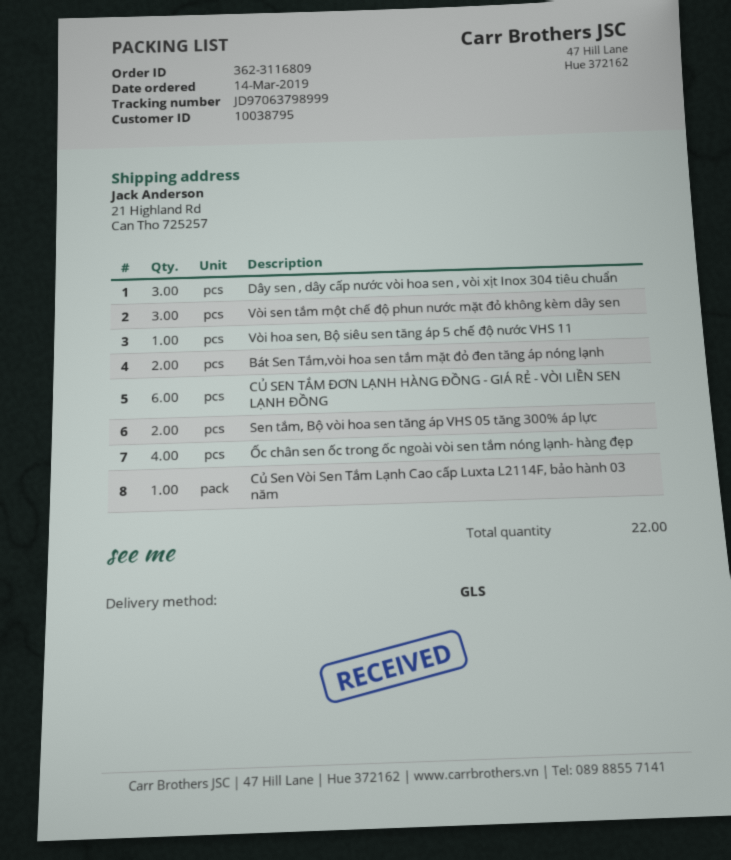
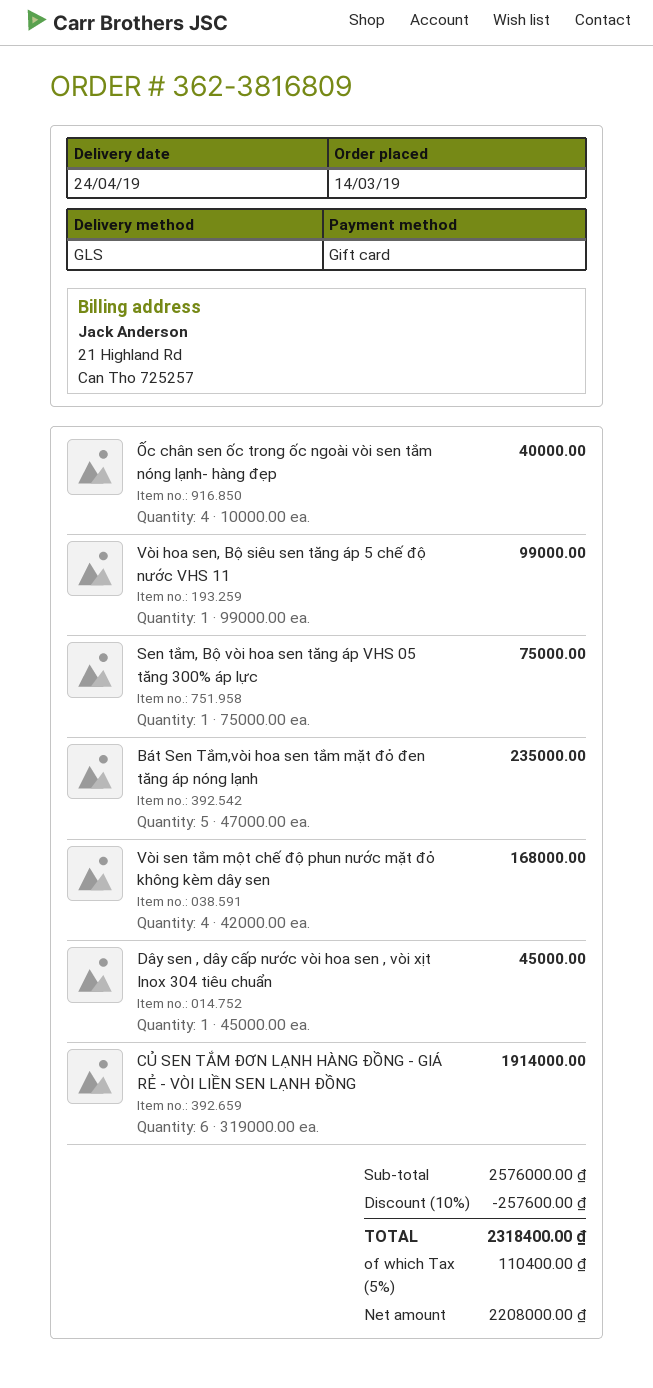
order number: 362-3116809 -> 362-3816809
Dây sen , dây cấp nước vòi hoa sen , vòi xịt Inox 304 tiêu chuẩn: 3 -> 1
Vòi sen tắm một chế độ phun nước mặt đỏ không kèm dây sen: 3 -> 4
Bát Sen Tắm,vòi hoa sen tắm mặt đỏ đen tăng áp nóng lạnh: 2 -> 5
Sen tắm, Bộ vòi hoa sen tăng áp VHS 05 tăng 300% áp lực: 2 -> 1
Củ Sen Vòi Sen Tắm Lạnh Cao cấp Luxta L2114F, bảo hành 03 năm: 1 -> none

